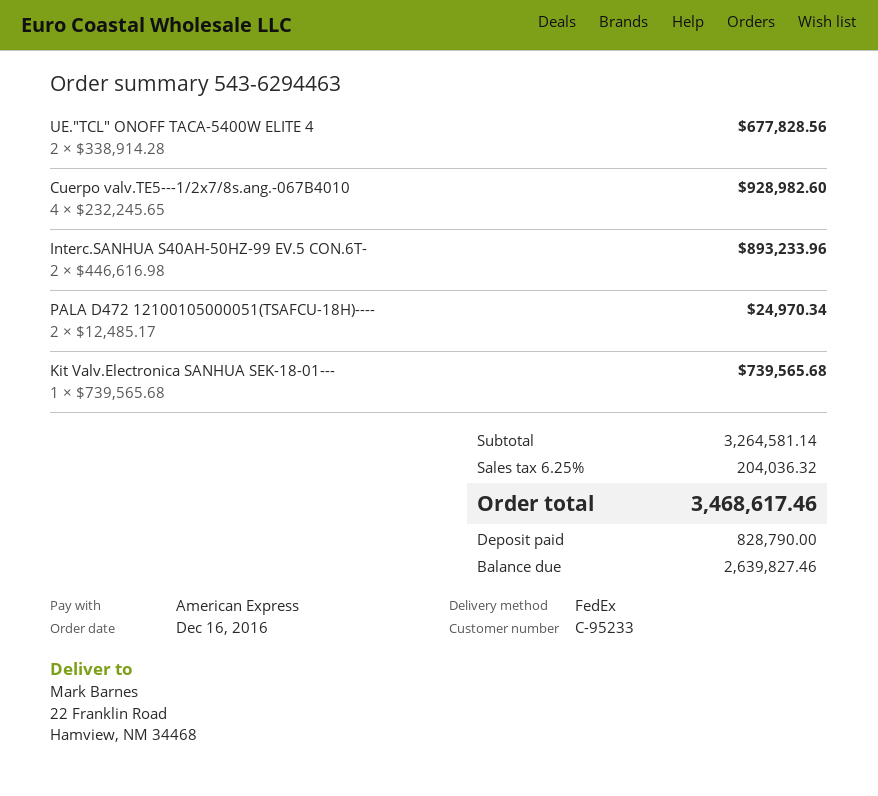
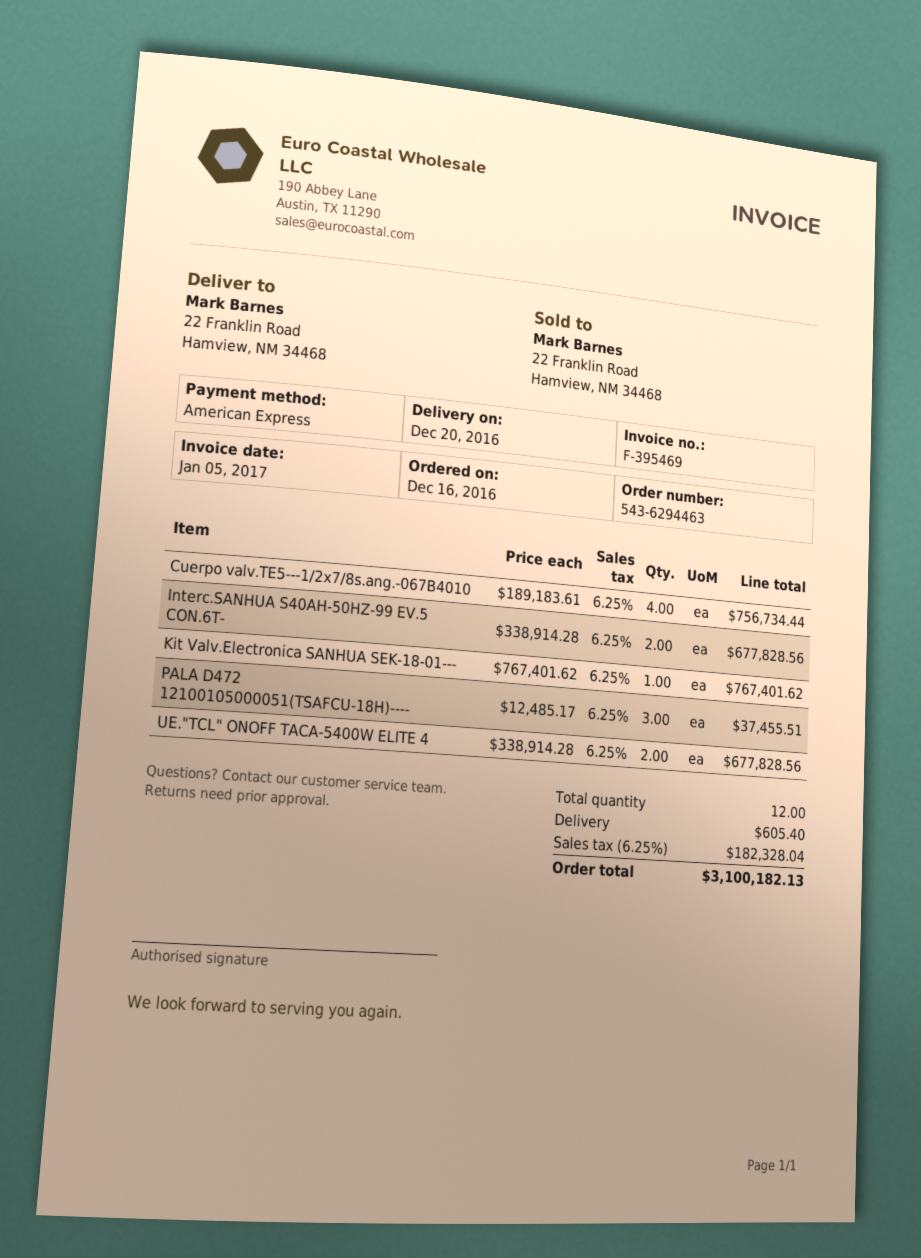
Cuerpo valv.TE5---1/2x7/8s.ang.-067B4010: 4 x 232245.65 = 928982.60 -> 4 x 189183.61 = 756734.44
Interc.SANHUA S40AH-50HZ-99 EV.5 CON.6T-: 2 x 446616.98 = 893233.96 -> 2 x 338914.28 = 677828.56
PALA D472 12100105000051(TSAFCU-18H)----: 2 x 12485.17 = 24970.34 -> 3 x 12485.17 = 37455.51
Kit Valv.Electronica SANHUA SEK-18-01---: 1 x 739565.68 = 739565.68 -> 1 x 767401.62 = 767401.62
shipping: none -> 605.40
tax: 6.25% = 204036.32 -> 6.25% = 182328.04
total: 3468617.46 -> 3100182.13

